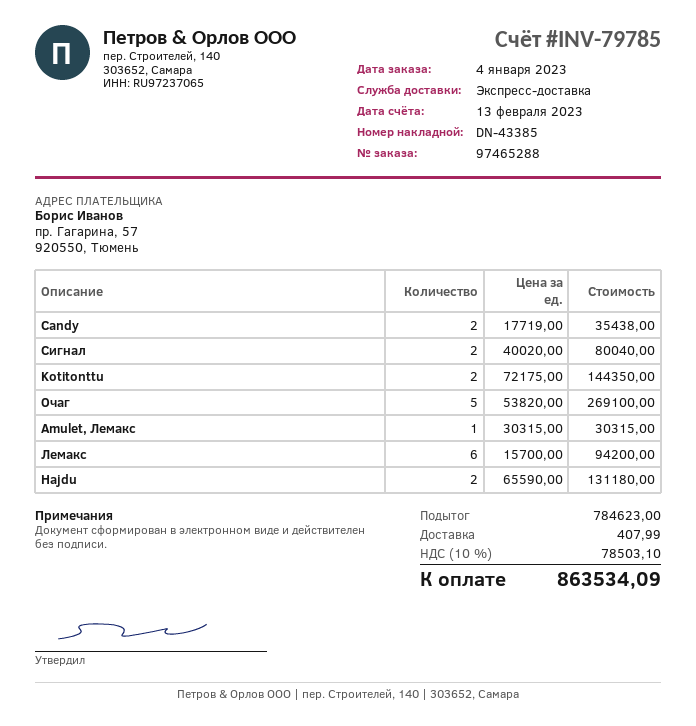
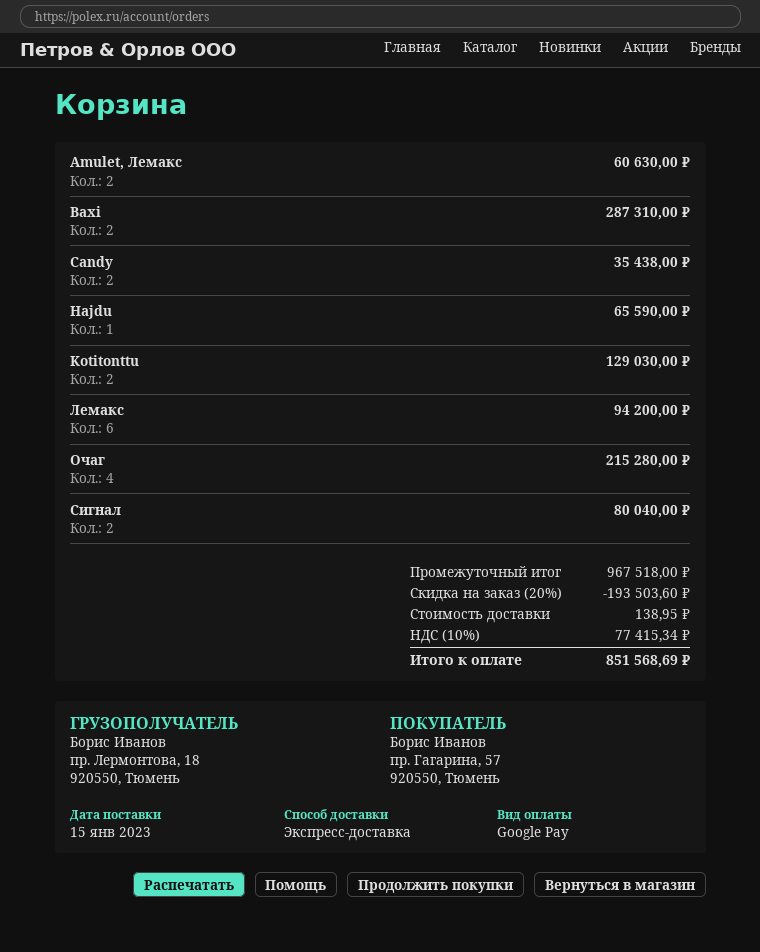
Kotitonttu: 2 for 144350.00 -> 2 for 129030.00
Очаг: 5 for 269100.00 -> 4 for 215280.00
Amulet, Лемакс: 1 for 30315.00 -> 2 for 60630.00
Hajdu: 2 for 131180.00 -> 1 for 65590.00
Baxi: none -> 2 for 287310.00
subtotal: 784623.00 -> 967518.00
discount: none -> 20% = 193503.60
shipping: 407.99 -> 138.95
tax: 10% = 78503.10 -> 10% = 77415.34
total: 863534.09 -> 851568.69

